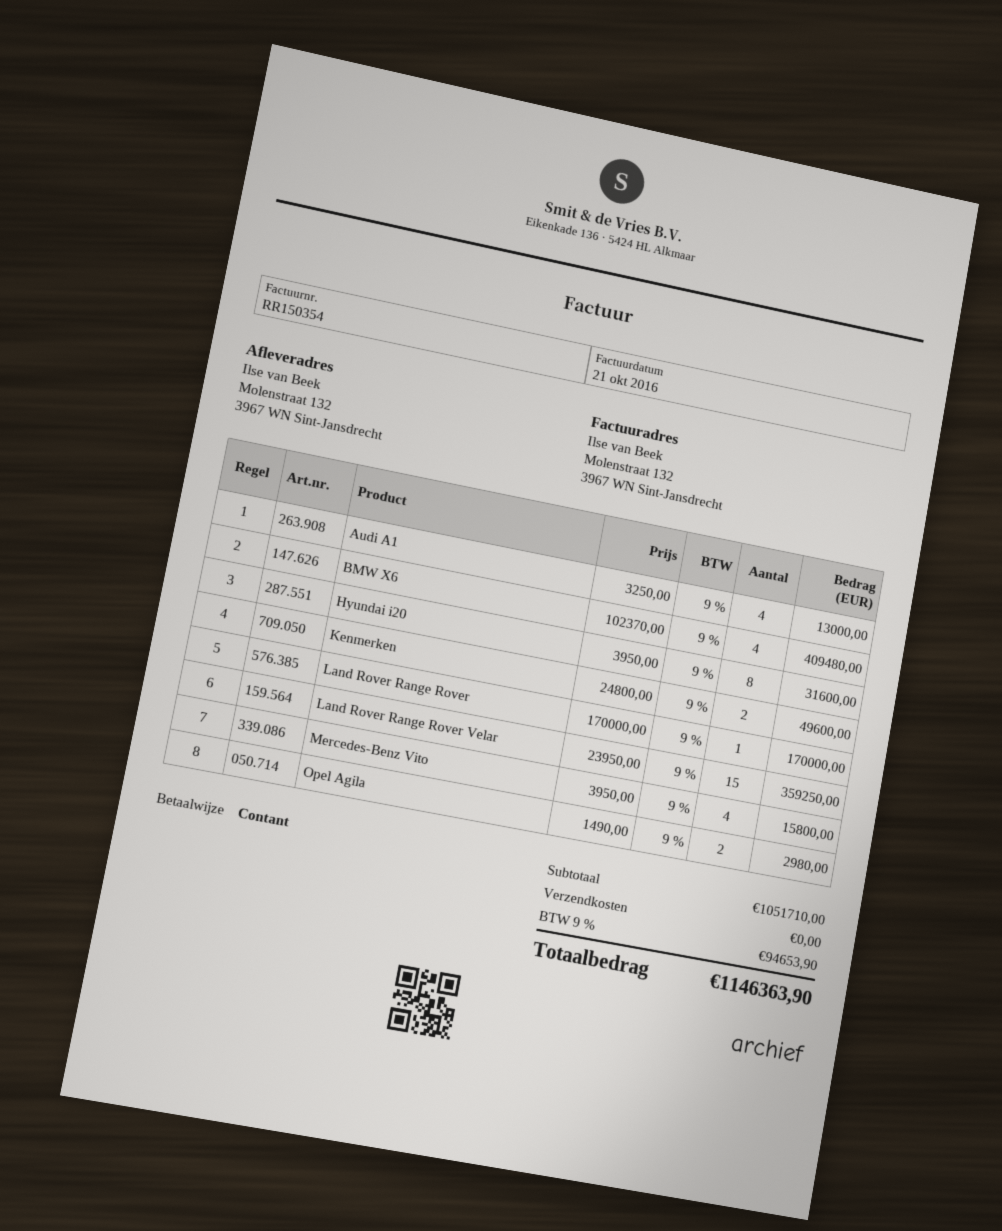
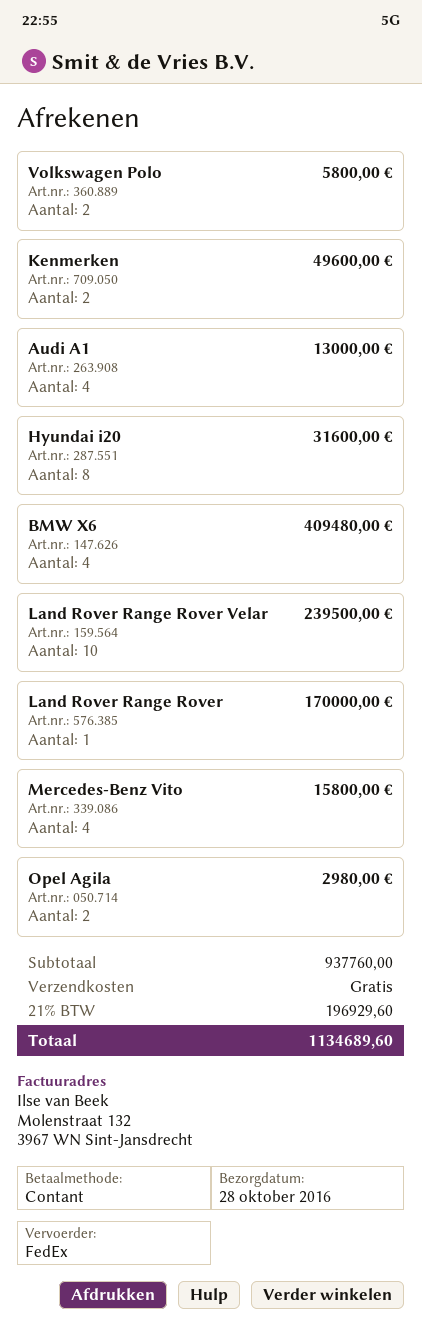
Land Rover Range Rover Velar: 15 for 359250.00 -> 10 for 239500.00
Volkswagen Polo: none -> 2 for 5800.00
subtotal: 1051710.00 -> 937760.00
tax: 9% = 94653.90 -> 21% = 196929.60
total: 1146363.90 -> 1134689.60

